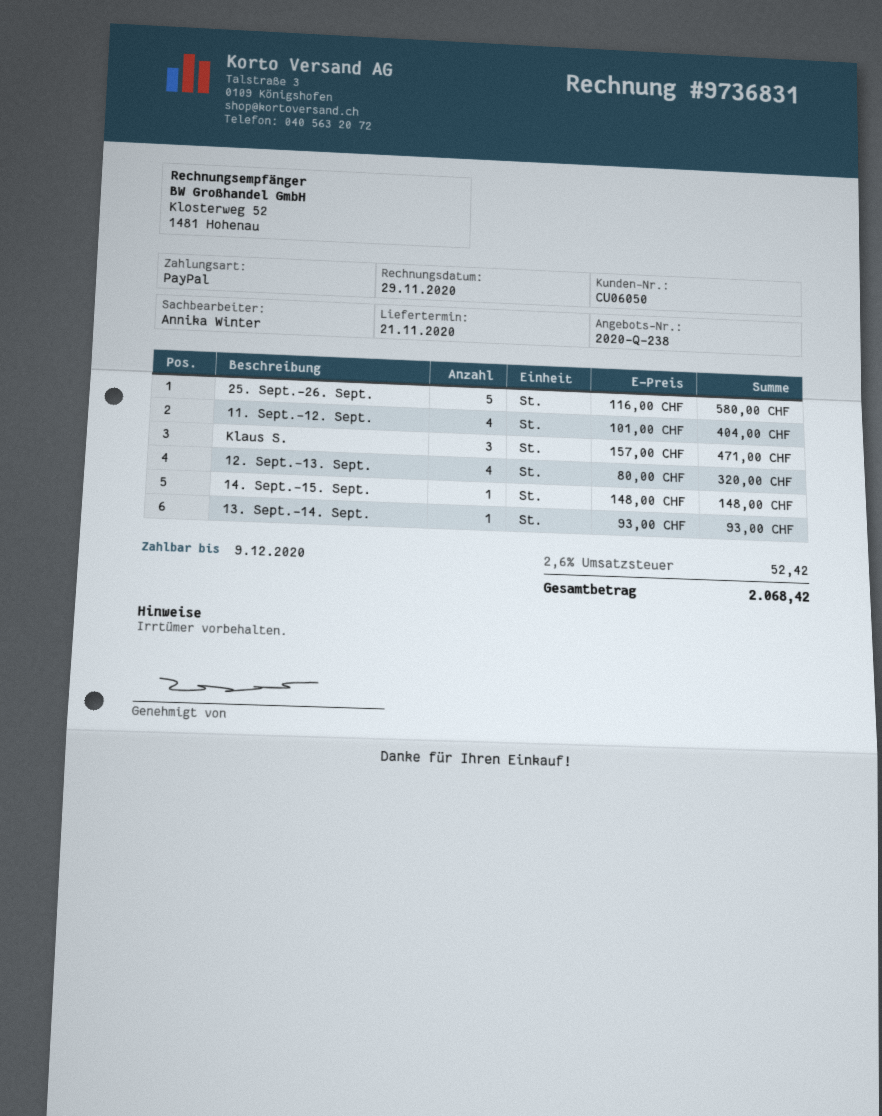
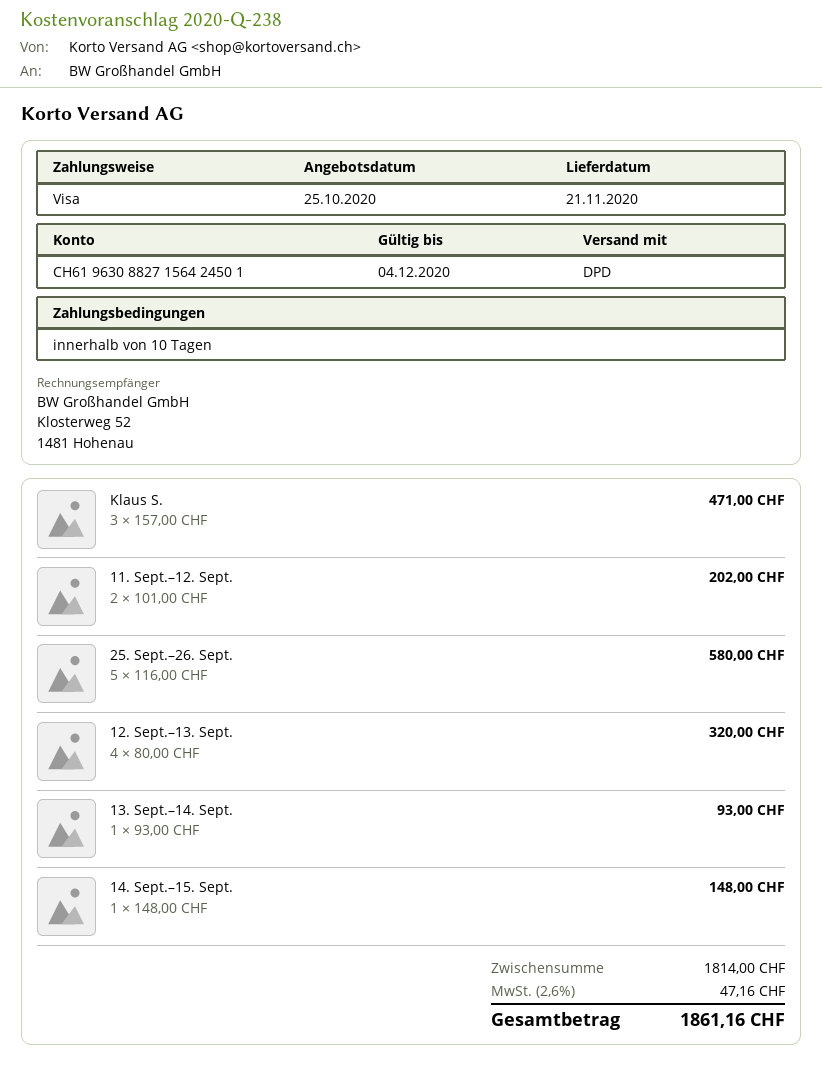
payment method: PayPal -> Visa
11. Sept.–12. Sept.: 4 x 101.00 = 404.00 -> 2 x 101.00 = 202.00
tax: 2.6% = 52.42 -> 2.6% = 47.16
total: 2068.42 -> 1861.16

